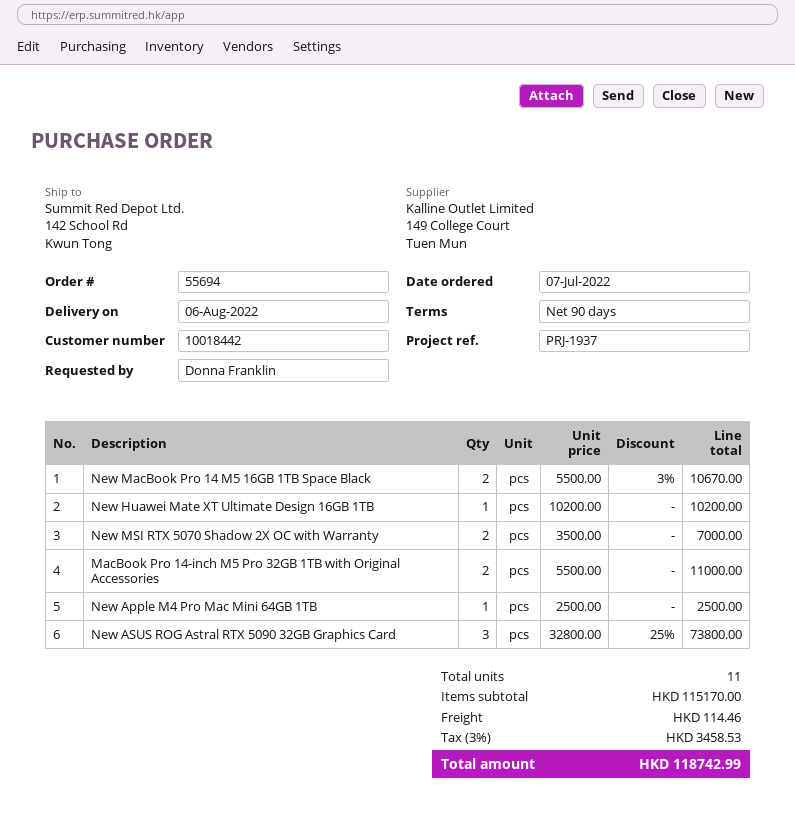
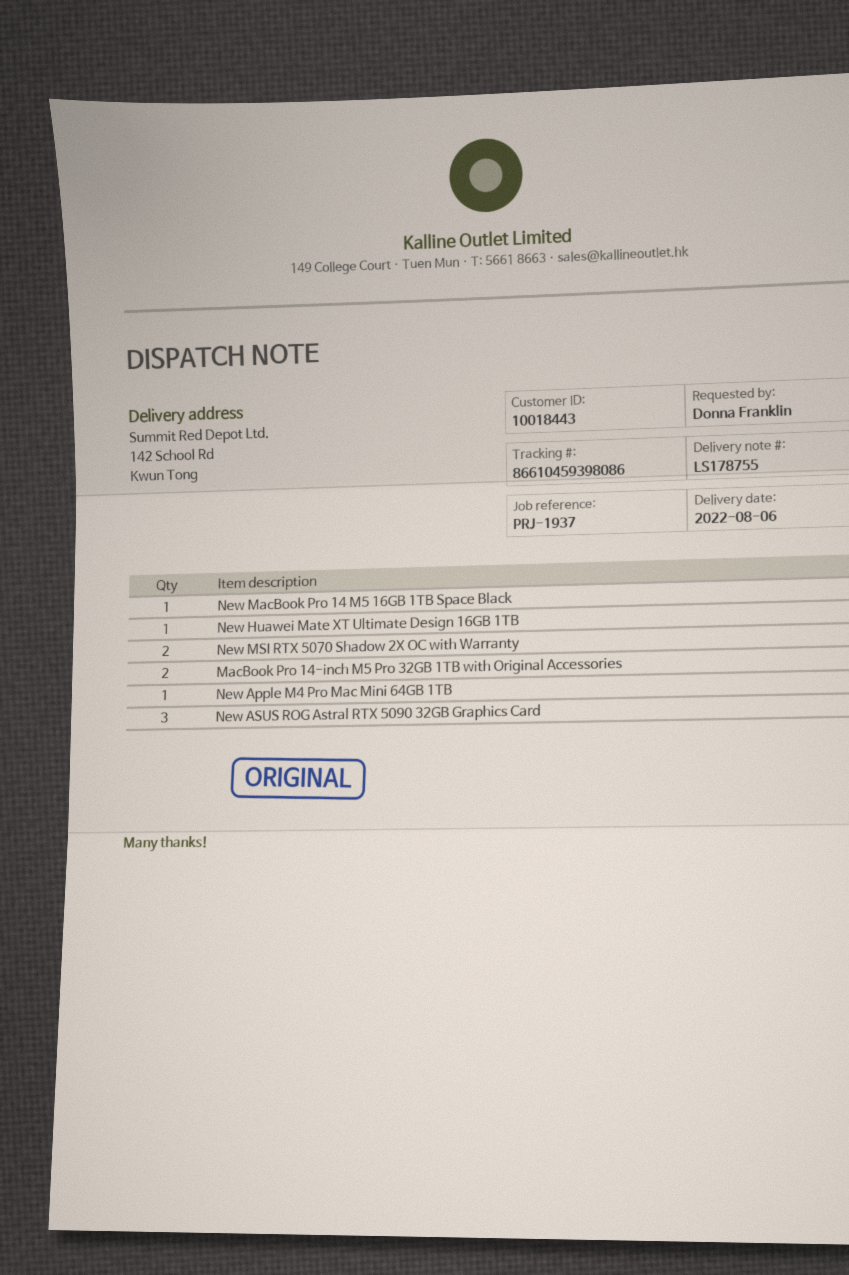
customer number: 10018442 -> 10018443
New MacBook Pro 14 M5 16GB 1TB Space Black: 2 -> 1

